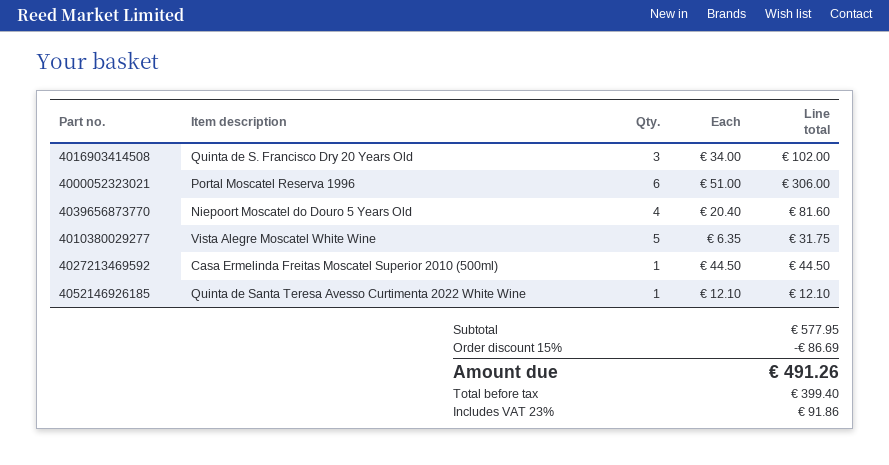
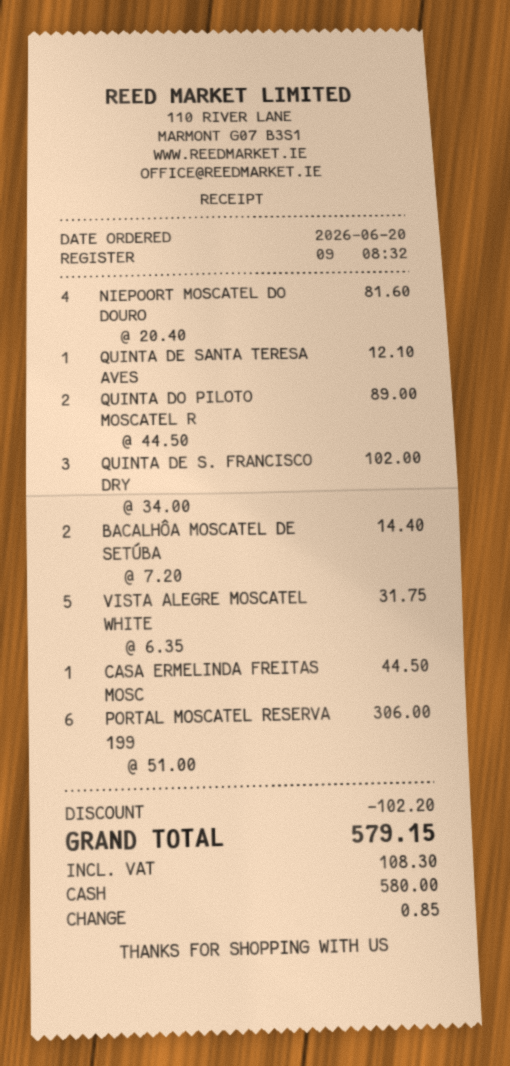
QUINTA DO PILOTO MOSCATEL R: none -> 2 x 44.50 = 89.00
BACALHÔA MOSCATEL DE SETÚBA: none -> 2 x 7.20 = 14.40
discount: 86.69 -> 102.20
tax: 91.86 -> 108.30
total: 491.26 -> 579.15

